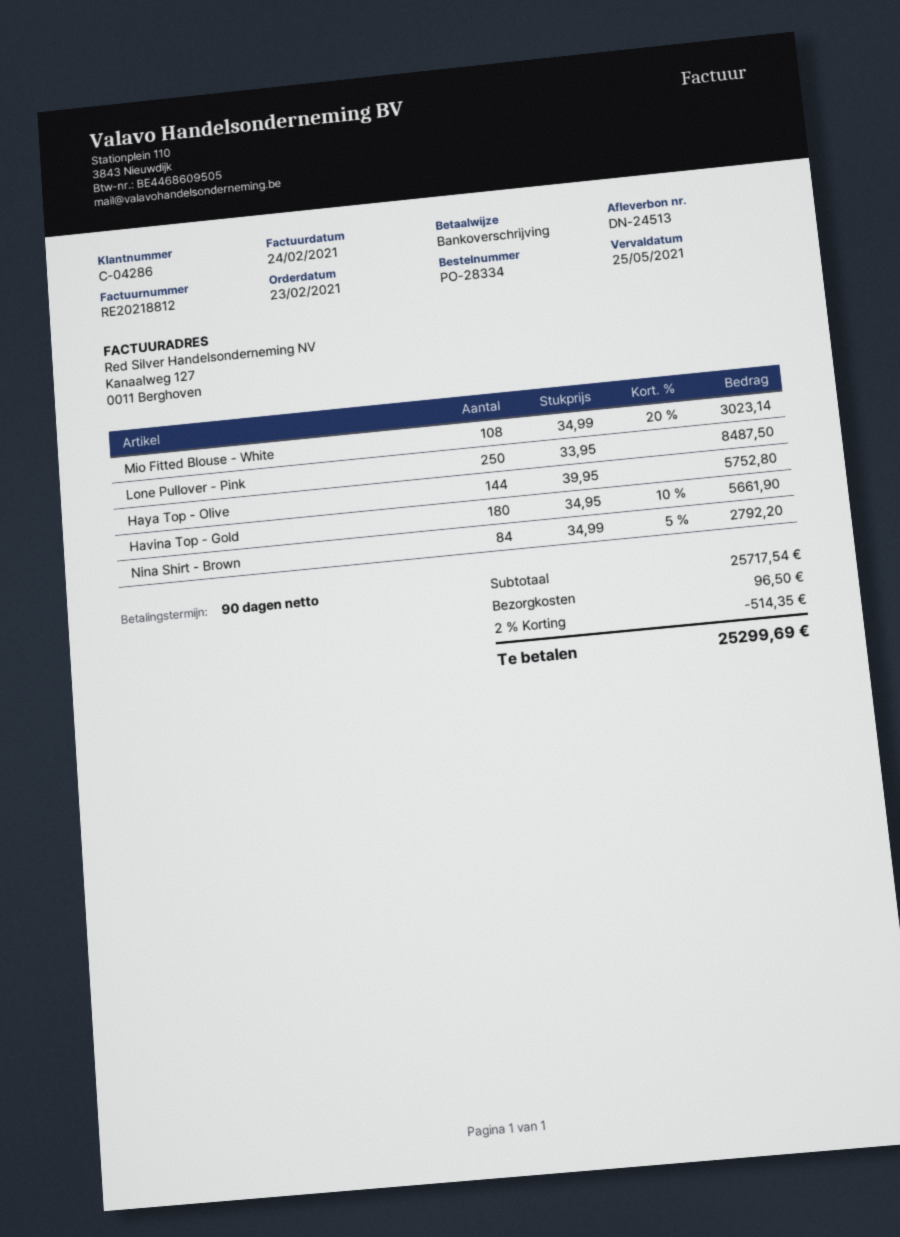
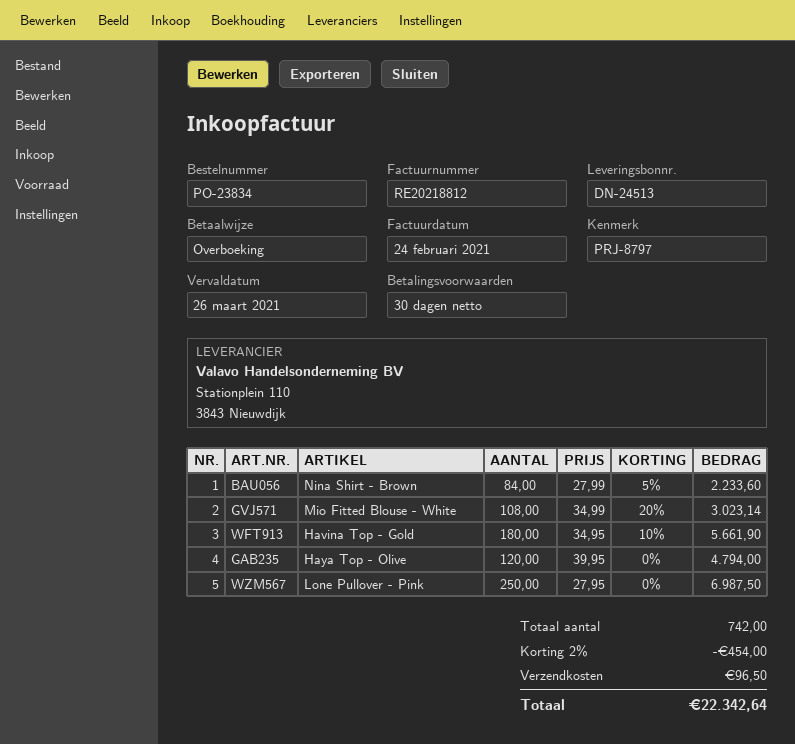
order number: PO-28334 -> PO-23834
payment terms: 90 days -> 30 days
due date: 2021-05-25 -> 2021-03-26
Lone Pullover - Pink: 250 x 33.95 = 8487.50 -> 250 x 27.95 = 6987.50
Haya Top - Olive: 144 x 39.95 = 5752.80 -> 120 x 39.95 = 4794.00
Nina Shirt - Brown: 84 x 34.99 - 5% = 2792.20 -> 84 x 27.99 - 5% = 2233.60
discount: 2% = 514.35 -> 2% = 454.00
total: 25299.69 -> 22342.64

